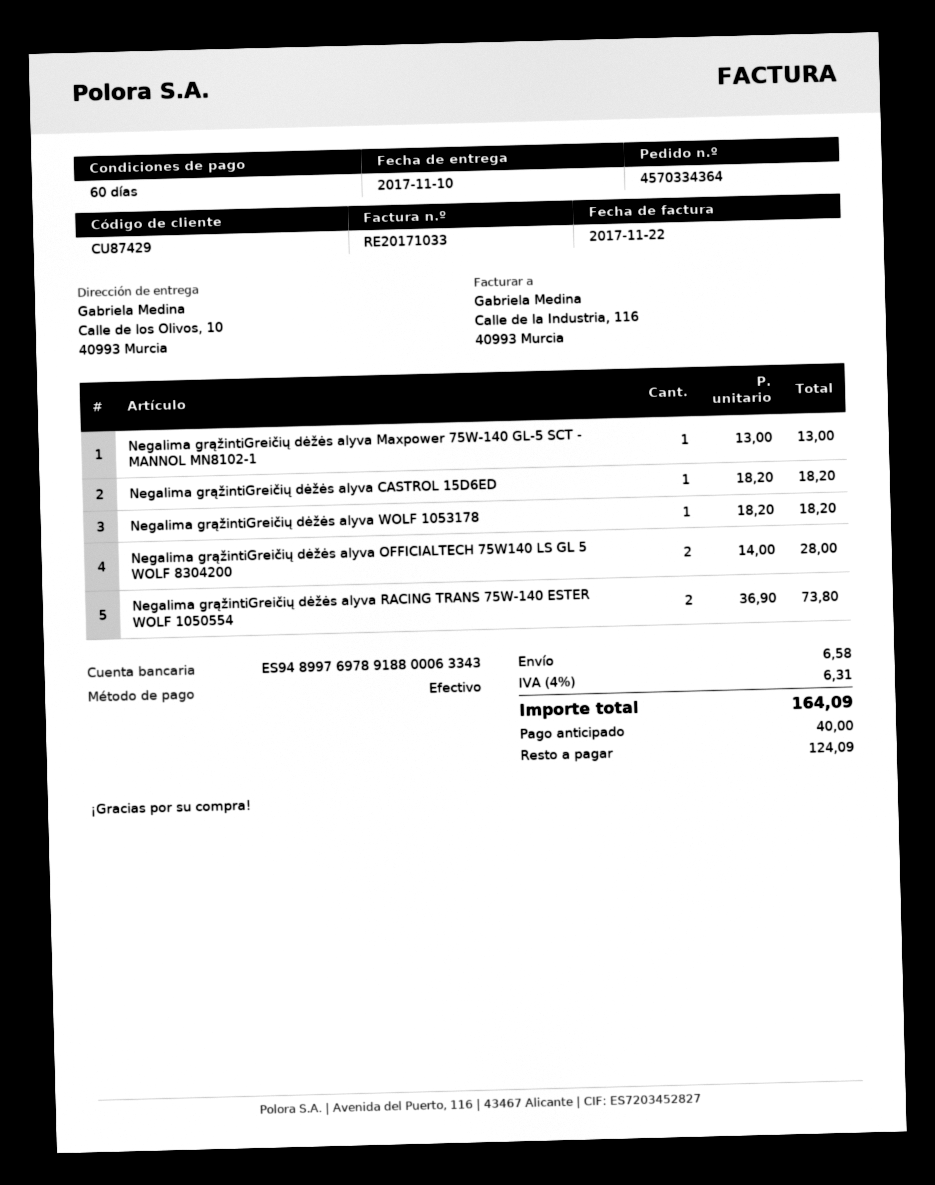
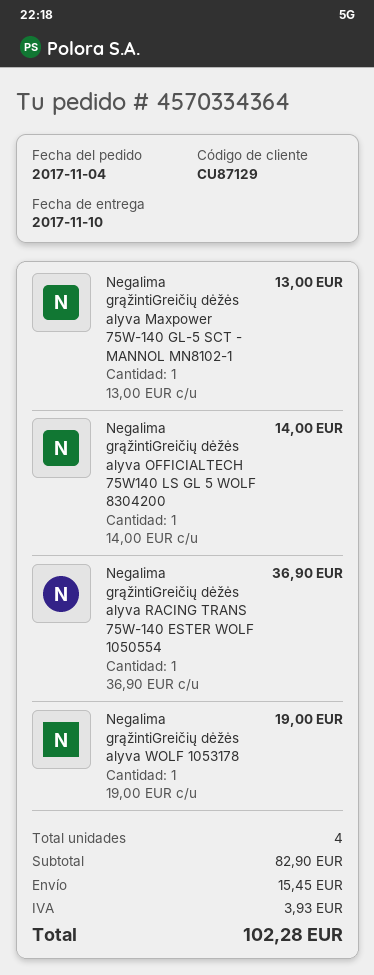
customer number: CU87429 -> CU87129
Negalima grąžintiGreičių dėžės alyva CASTROL 15D6ED: 1 x 18.20 = 18.20 -> none
Negalima grąžintiGreičių dėžės alyva WOLF 1053178: 1 x 18.20 = 18.20 -> 1 x 19.00 = 19.00
Negalima grąžintiGreičių dėžės alyva OFFICIALTECH 75W140 LS GL 5 WOLF 8304200: 2 x 14.00 = 28.00 -> 1 x 14.00 = 14.00
Negalima grąžintiGreičių dėžės alyva RACING TRANS 75W-140 ESTER WOLF 1050554: 2 x 36.90 = 73.80 -> 1 x 36.90 = 36.90
shipping: 6.58 -> 15.45
tax: 6.31 -> 3.93
total: 164.09 -> 102.28

